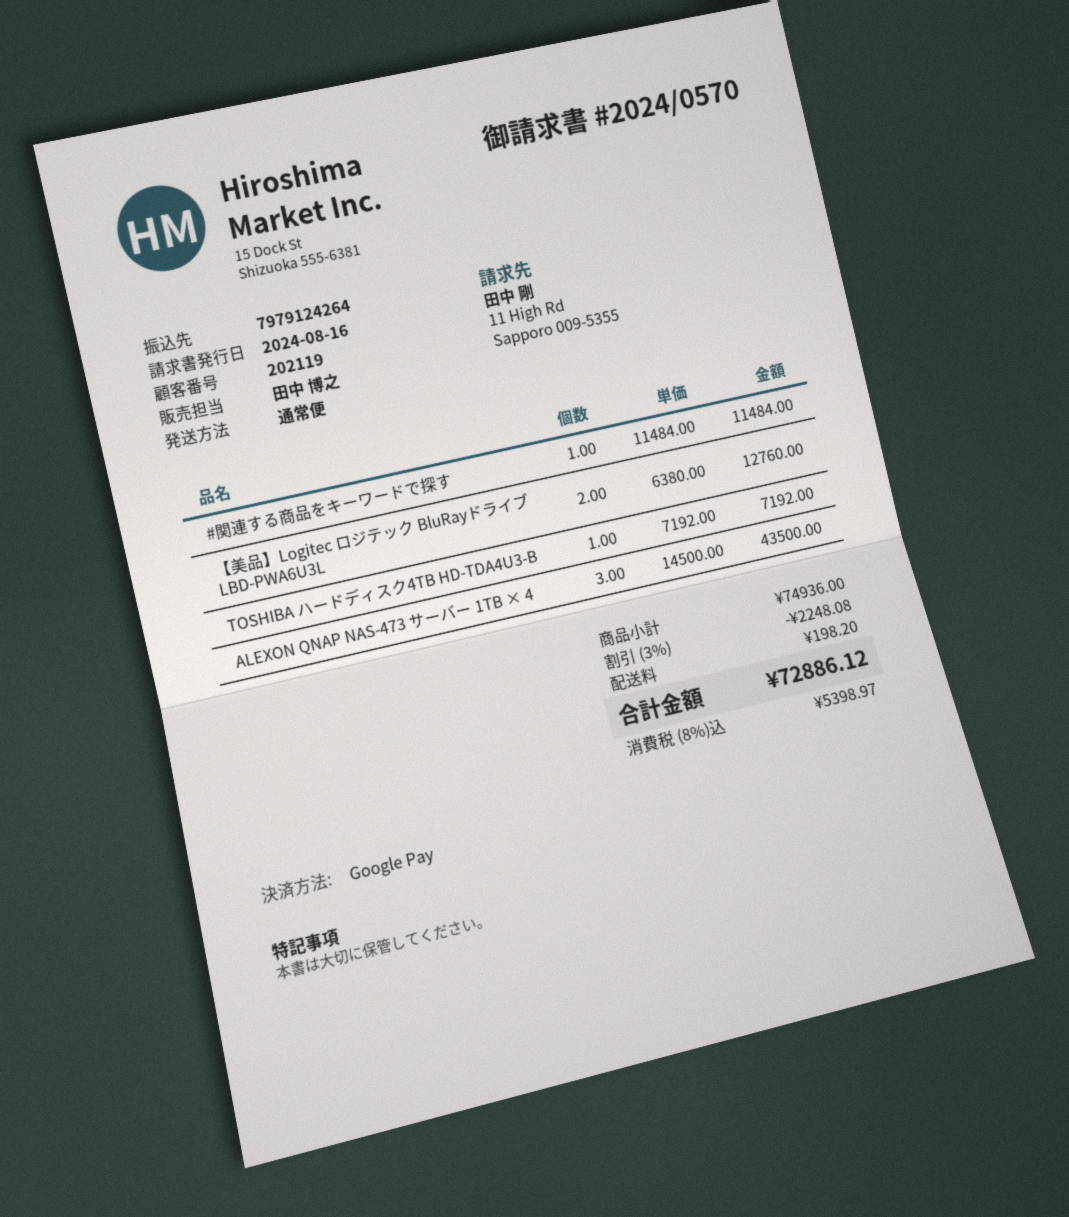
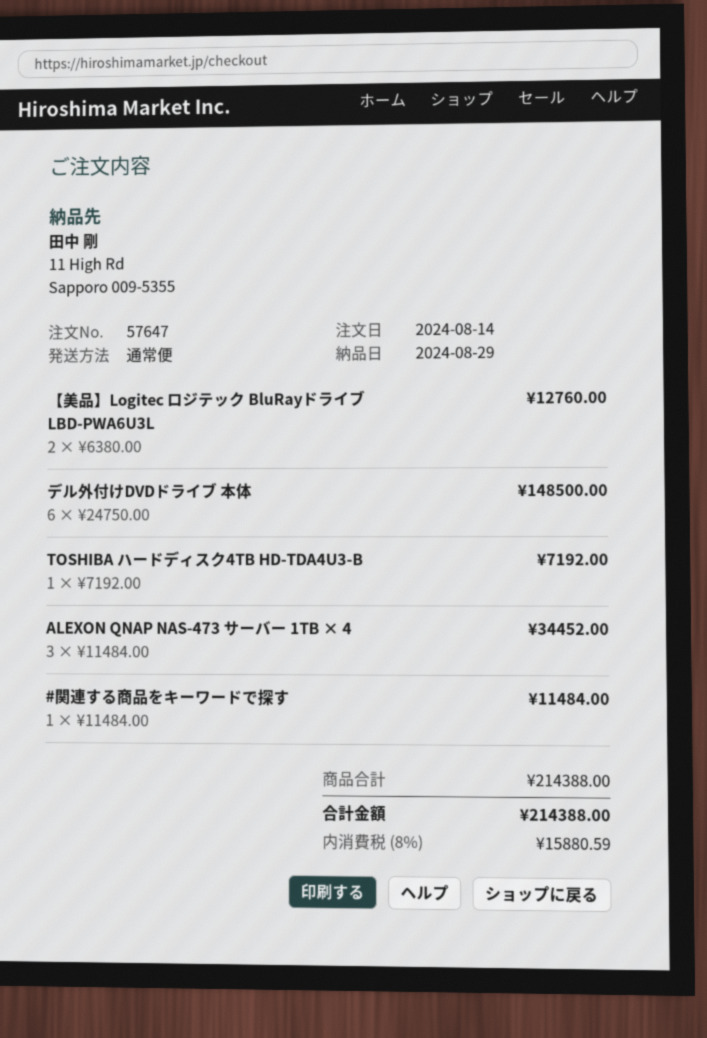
ALEXON QNAP NAS-473 サーバー 1TB × 4: 3 x 14500.00 = 43500.00 -> 3 x 11484.00 = 34452.00
デル外付けDVDドライブ 本体: none -> 6 x 24750.00 = 148500.00
subtotal: 74936.00 -> 214388.00
discount: 3% = 2248.08 -> none
shipping: 198.20 -> none
tax: 8% = 5398.97 -> 8% = 15880.59
total: 72886.12 -> 214388.00

